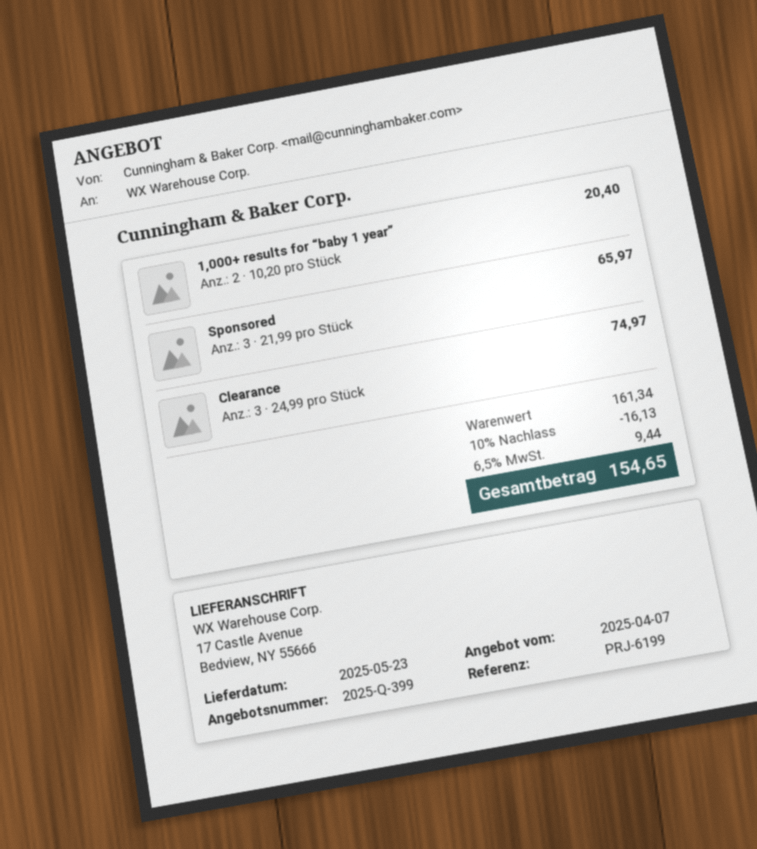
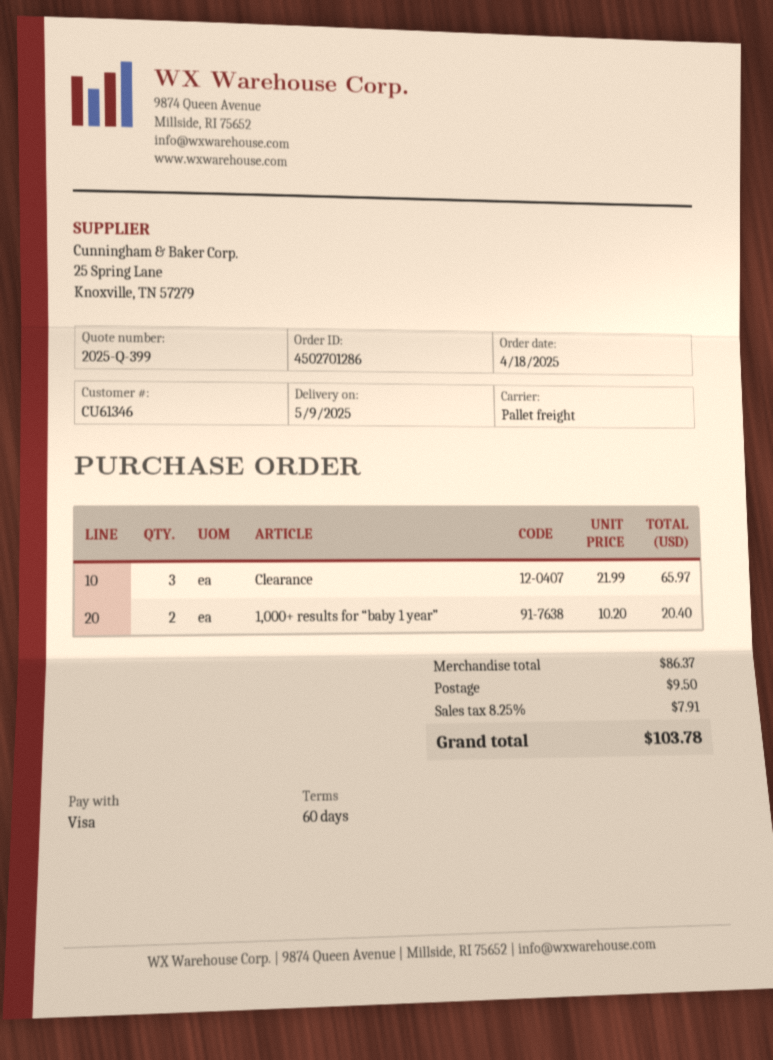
delivery date: 2025-05-23 -> 2025-05-09
Sponsored: 3 x 21.99 = 65.97 -> none
Clearance: 3 x 24.99 = 74.97 -> 3 x 21.99 = 65.97
subtotal: 161.34 -> 86.37
discount: 10% = 16.13 -> none
shipping: none -> 9.50
tax: 6.5% = 9.44 -> 8.25% = 7.91
total: 154.65 -> 103.78

